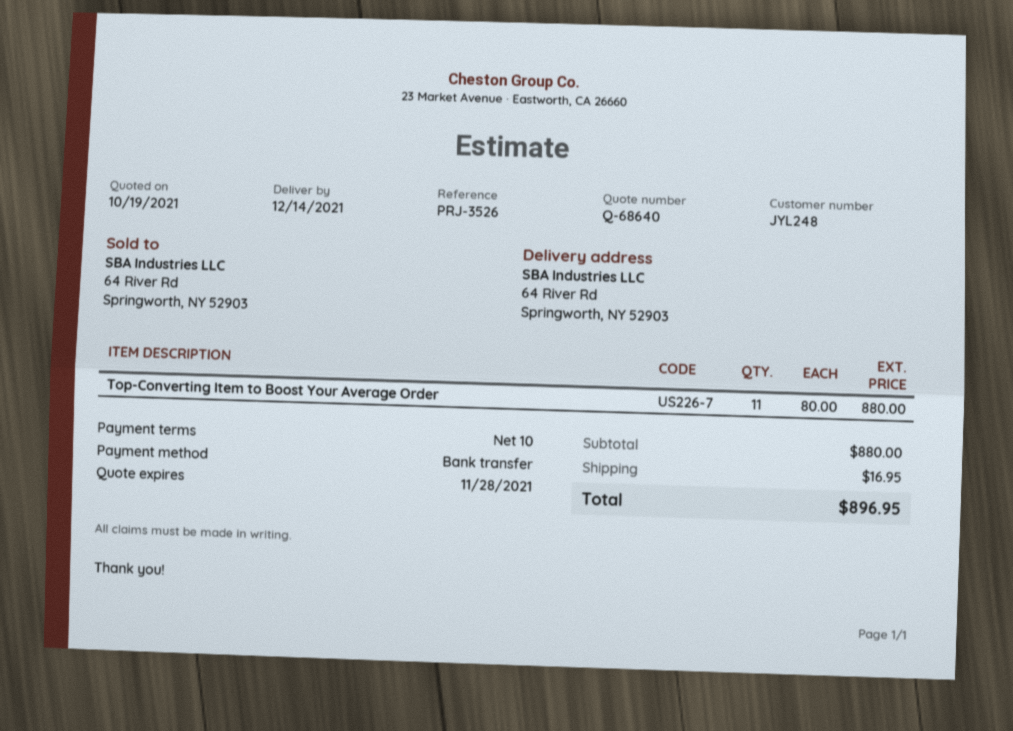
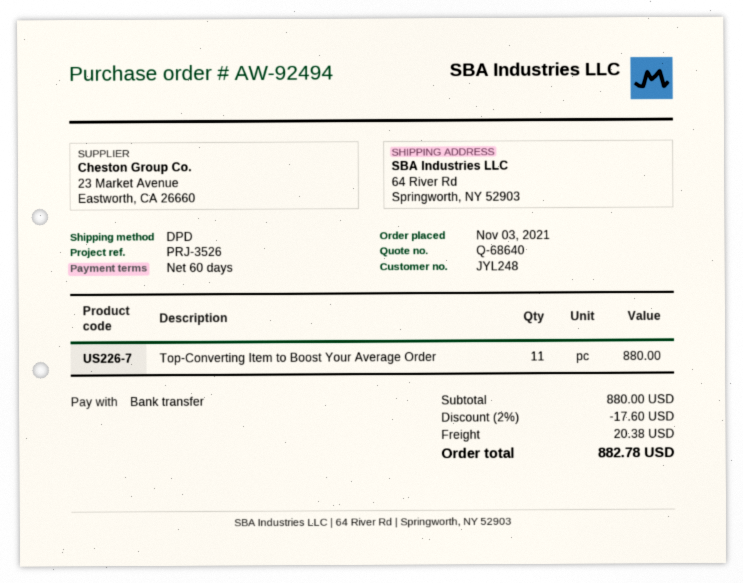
payment terms: 10 days -> 60 days
discount: none -> 2% = 17.60
shipping: 16.95 -> 20.38
total: 896.95 -> 882.78

